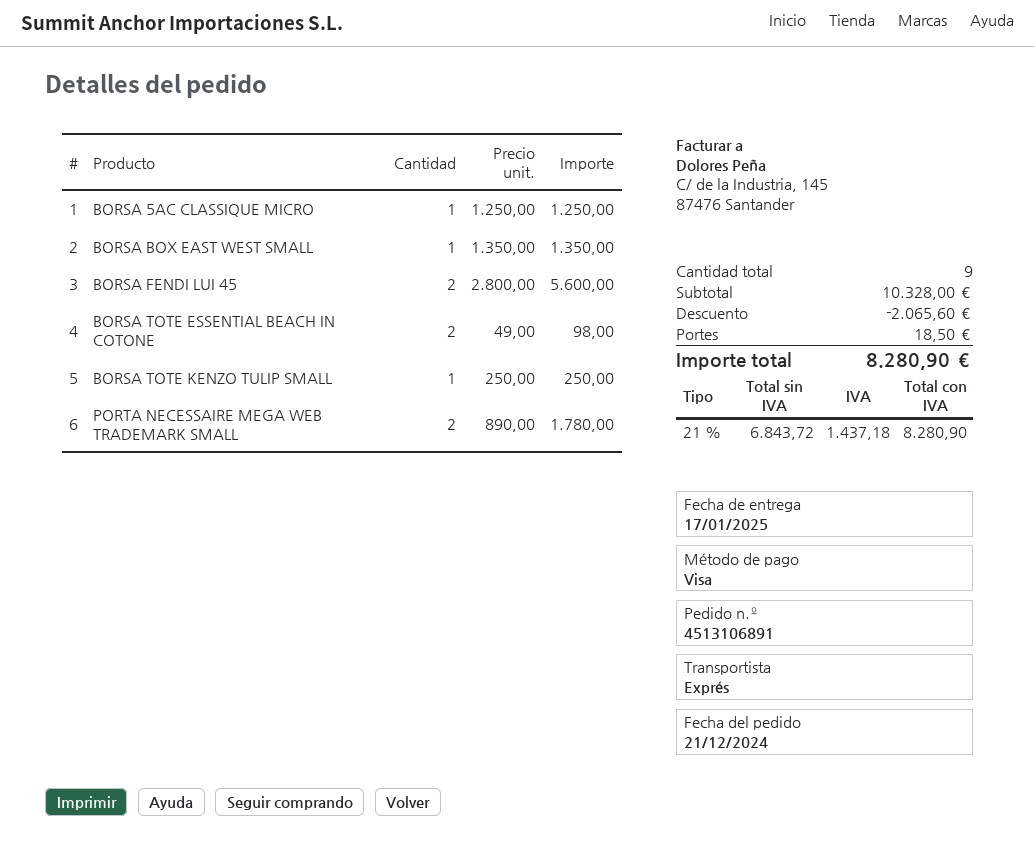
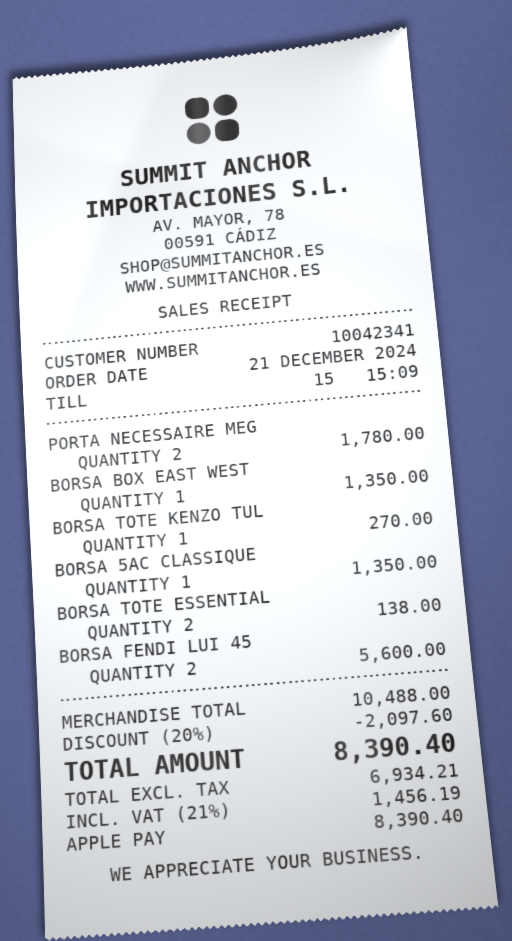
payment method: Visa -> Apple Pay
BORSA 5AC CLASSIQUE MICRO: 1 for 1250.00 -> 1 for 1350.00
BORSA TOTE ESSENTIAL BEACH IN COTONE: 2 for 98.00 -> 2 for 138.00
BORSA TOTE KENZO TULIP SMALL: 1 for 250.00 -> 1 for 270.00
subtotal: 10328.00 -> 10488.00
discount: 2065.60 -> 2097.60
shipping: 18.50 -> none
net: 6843.72 -> 6934.21
tax: 21% = 1437.18 -> 21% = 1456.19
total: 8280.90 -> 8390.40

